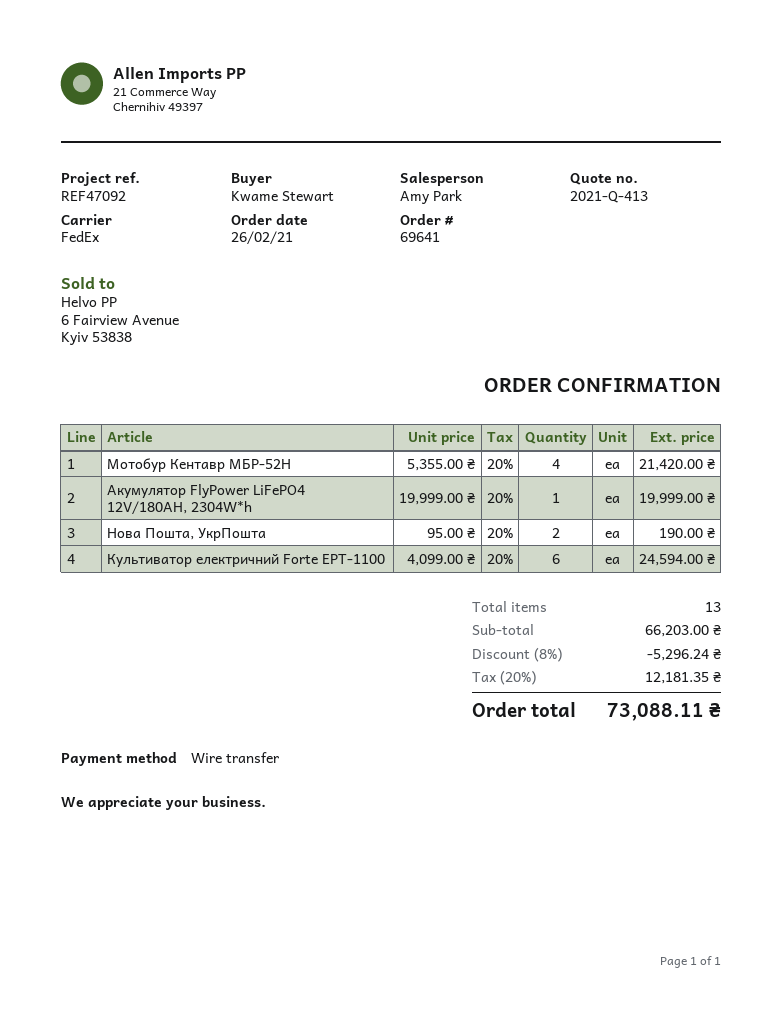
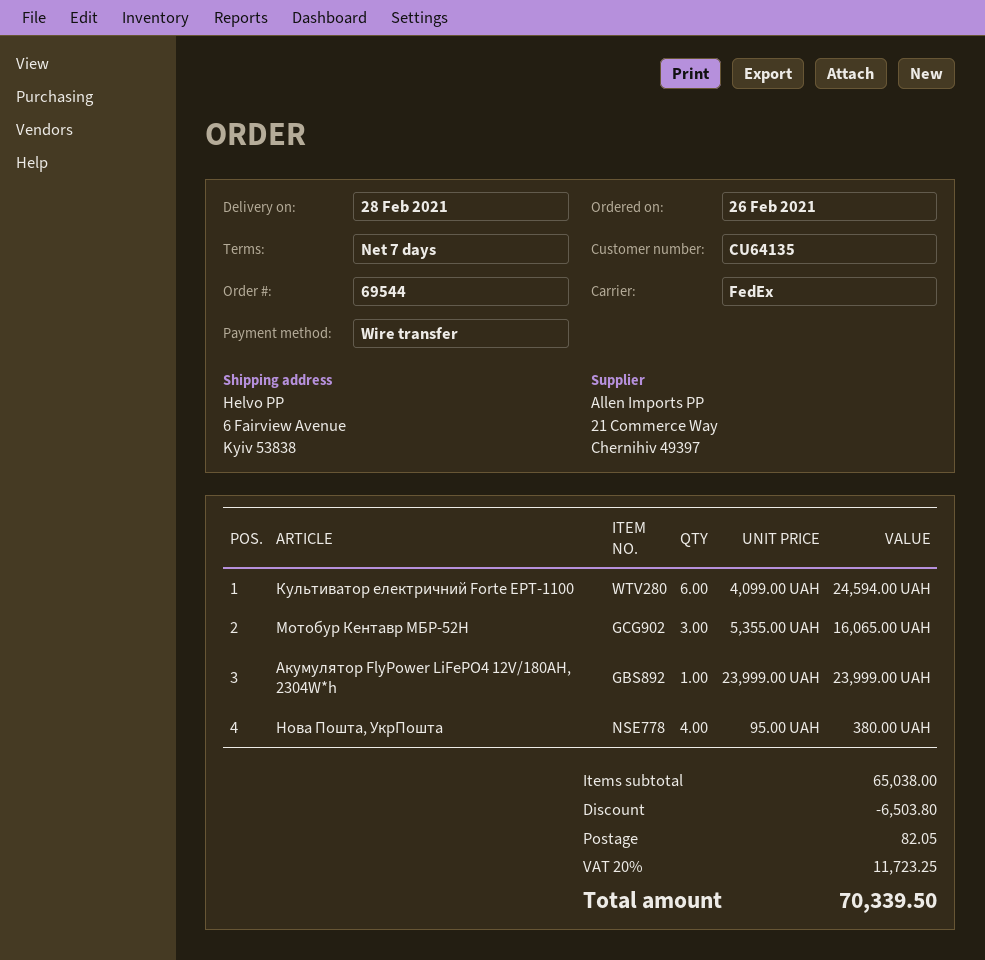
order number: 69641 -> 69544
Мотобур Кентавр МБР-52Н: 4 x 5355.00 = 21420.00 -> 3 x 5355.00 = 16065.00
Акумулятор FlyPower LiFePO4 12V/180AH, 2304W*h: 1 x 19999.00 = 19999.00 -> 1 x 23999.00 = 23999.00
Нова Пошта, УкрПошта: 2 x 95.00 = 190.00 -> 4 x 95.00 = 380.00
subtotal: 66203.00 -> 65038.00
discount: 5296.24 -> 6503.80
shipping: none -> 82.05
tax: 20% = 12181.35 -> 20% = 11723.25
total: 73088.11 -> 70339.50

